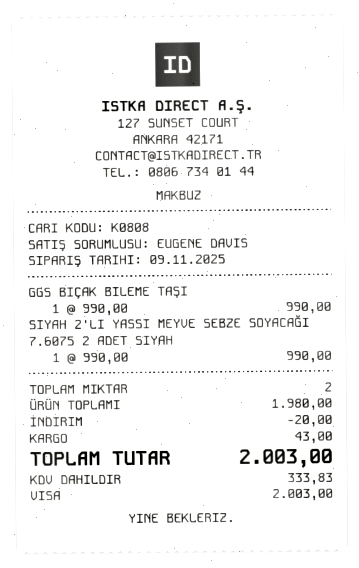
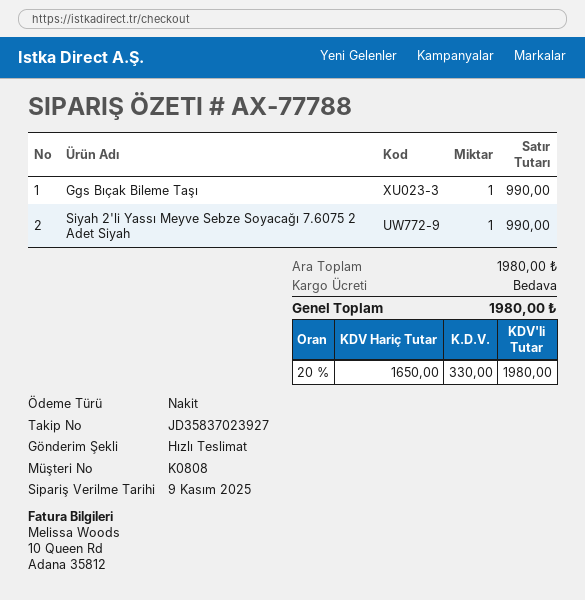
payment method: Visa -> cash
discount: 20.00 -> none
shipping: 43.00 -> 0.00
tax: 333.83 -> 330.00
total: 2003.00 -> 1980.00

